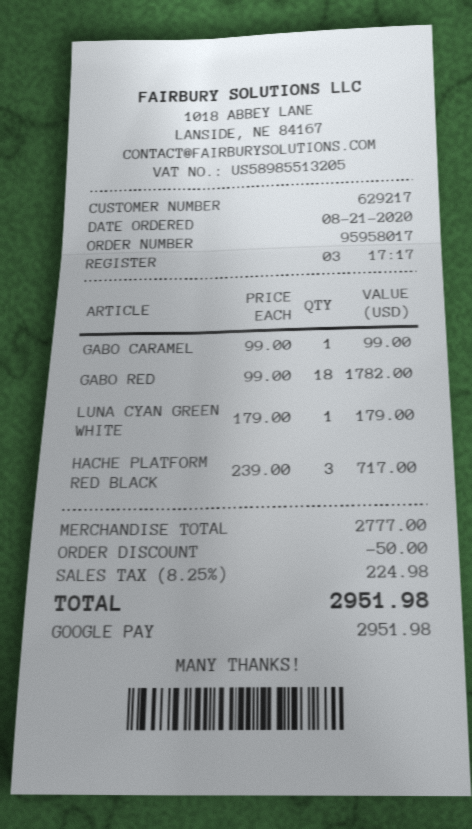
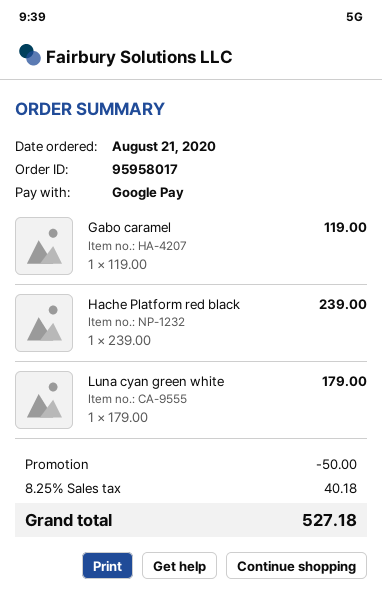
GABO CARAMEL: 1 x 99.00 = 99.00 -> 1 x 119.00 = 119.00
GABO RED: 18 x 99.00 = 1782.00 -> none
HACHE PLATFORM RED BLACK: 3 x 239.00 = 717.00 -> 1 x 239.00 = 239.00
tax: 8.25% = 224.98 -> 8.25% = 40.18
total: 2951.98 -> 527.18

